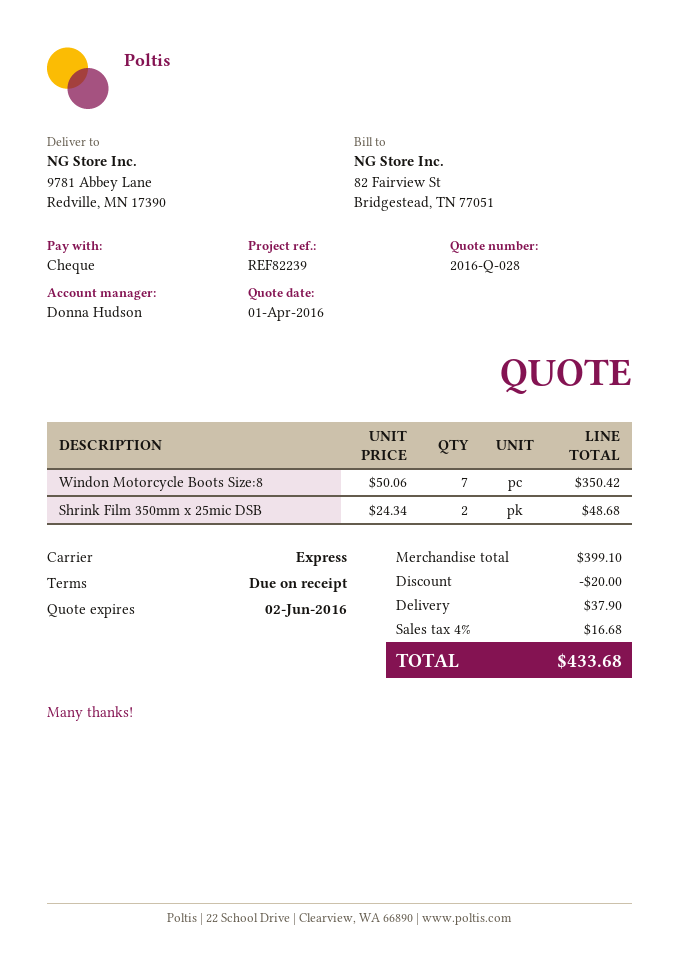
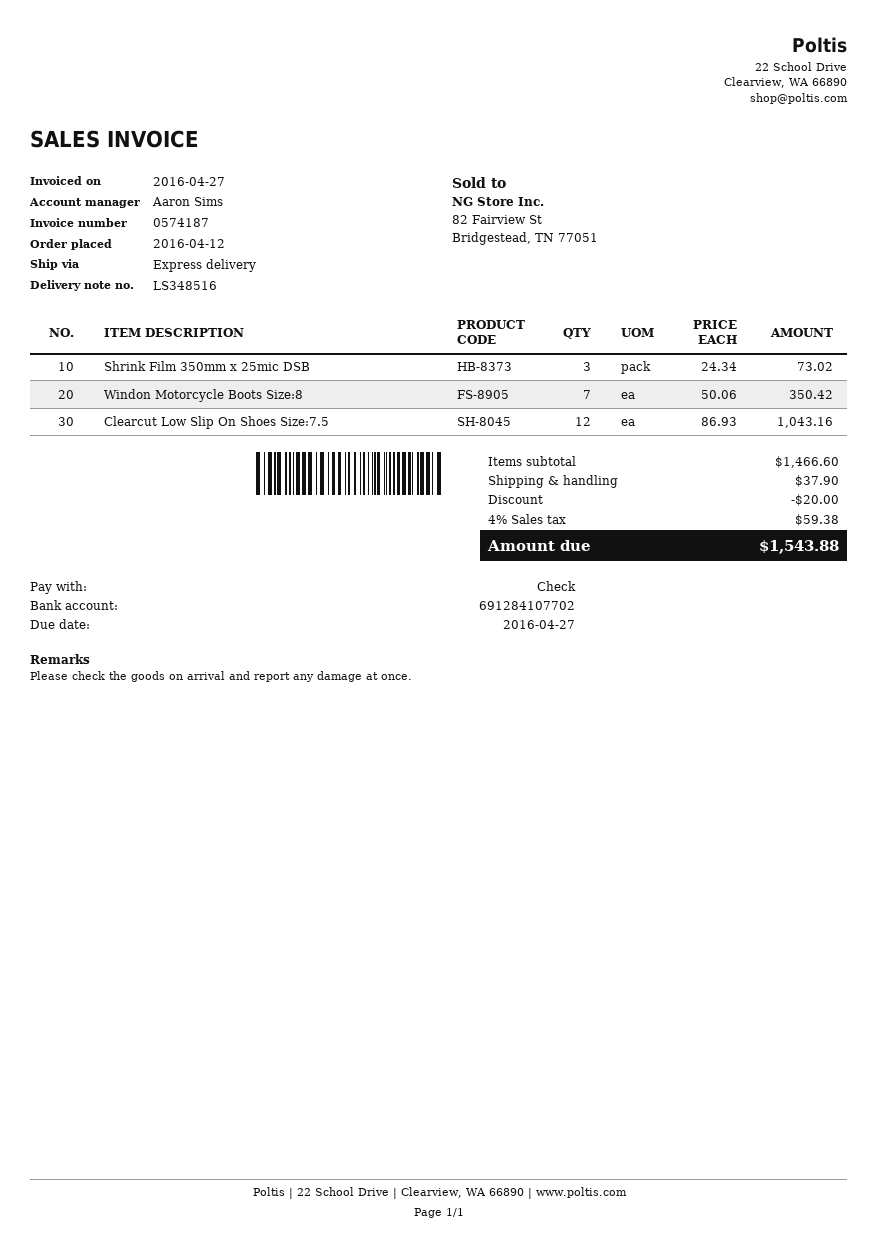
sales rep: Donna Hudson -> Aaron Sims
Shrink Film 350mm x 25mic DSB: 2 x 24.34 = 48.68 -> 3 x 24.34 = 73.02
Clearcut Low Slip On Shoes Size:7.5: none -> 12 x 86.93 = 1043.16
subtotal: 399.10 -> 1466.60
tax: 4% = 16.68 -> 4% = 59.38
total: 433.68 -> 1543.88

